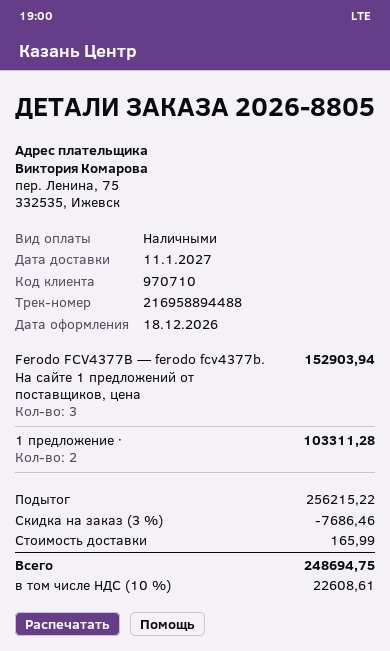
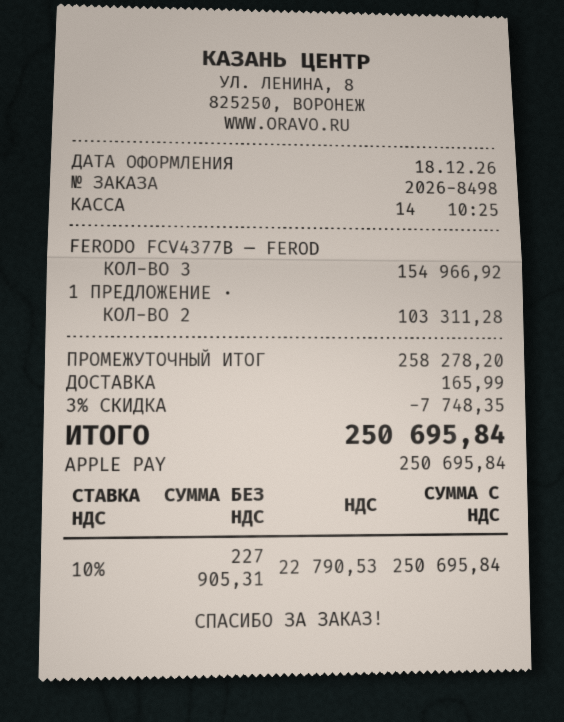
order number: 2026-8805 -> 2026-8498
payment method: cash -> Apple Pay
Ferodo FCV4377B — ferodo fcv4377b. На сайте 1 предложений от поставщиков, цена: 3 for 152903.94 -> 3 for 154966.92
subtotal: 256215.22 -> 258278.20
discount: 3% = 7686.46 -> 3% = 7748.35
tax: 10% = 22608.61 -> 10% = 22790.53
total: 248694.75 -> 250695.84

